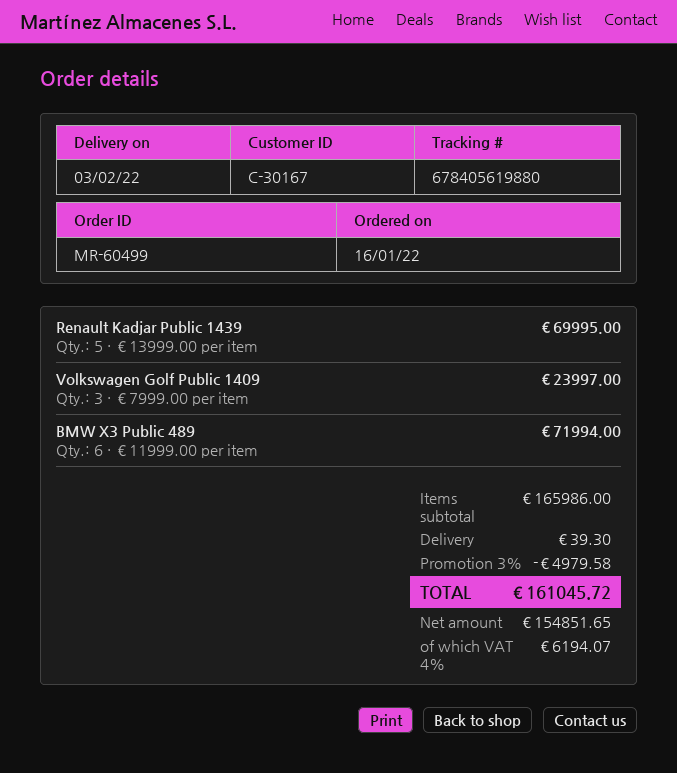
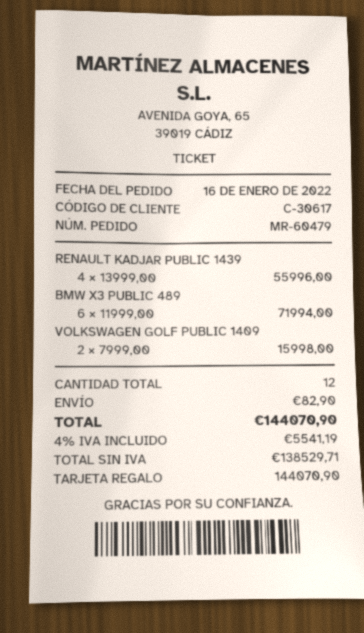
order number: MR-60499 -> MR-60479
customer number: C-30167 -> C-30617
Renault Kadjar Public 1439: 5 x 13999.00 = 69995.00 -> 4 x 13999.00 = 55996.00
Volkswagen Golf Public 1409: 3 x 7999.00 = 23997.00 -> 2 x 7999.00 = 15998.00
discount: 3% = 4979.58 -> none
shipping: 39.30 -> 82.90
net: 154851.65 -> 138529.71
tax: 4% = 6194.07 -> 4% = 5541.19
total: 161045.72 -> 144070.90

